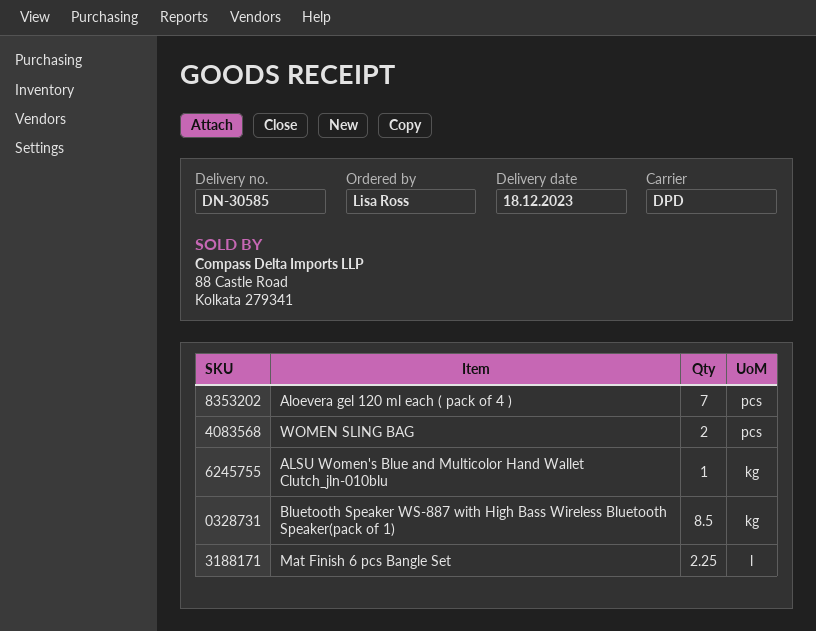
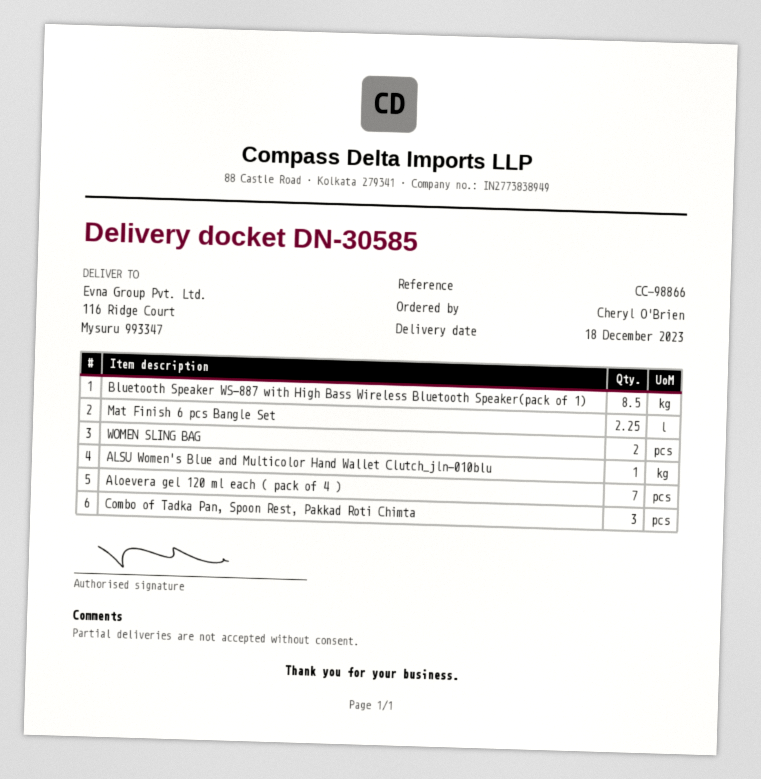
ordered by: Lisa Ross -> Cheryl O'Brien
Combo of Tadka Pan, Spoon Rest, Pakkad Roti Chimta: none -> 3

